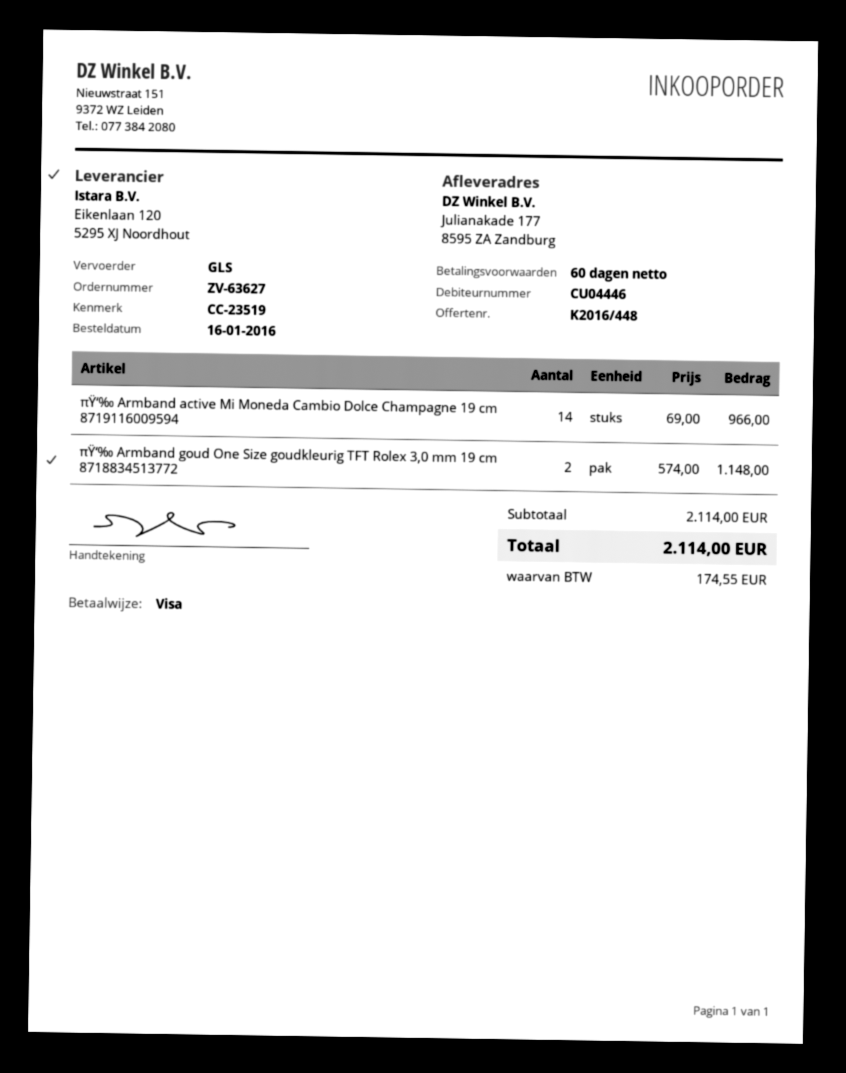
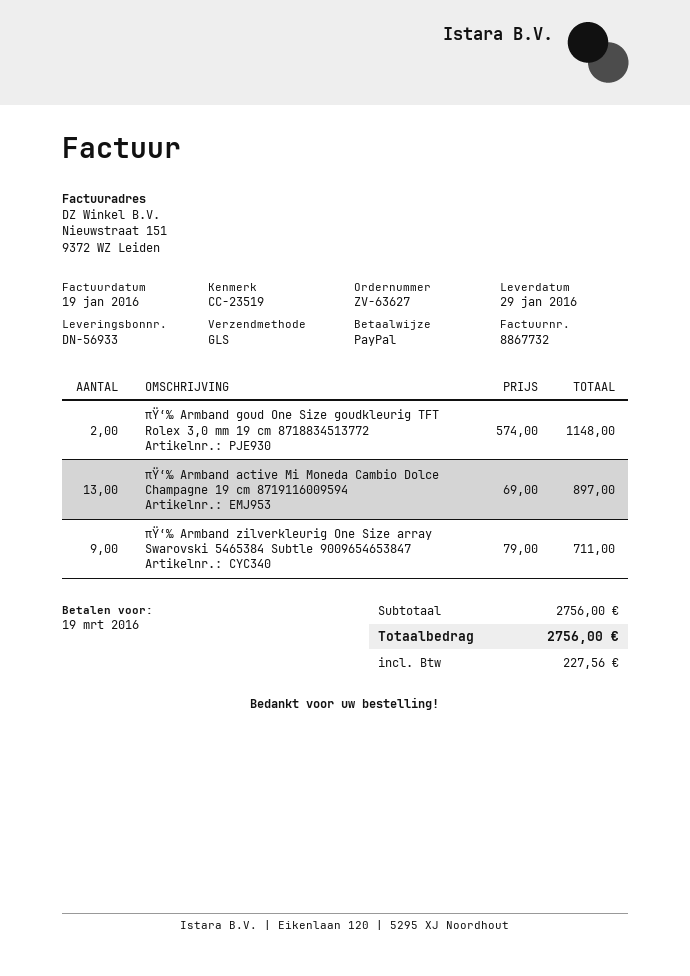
payment method: Visa -> PayPal
πŸ‘‰ Armband active Mi Moneda Cambio Dolce Champagne 19 cm 8719116009594: 14 x 69.00 = 966.00 -> 13 x 69.00 = 897.00
πŸ‘‰ Armband zilverkleurig One Size array Swarovski 5465384 Subtle 9009654653847: none -> 9 x 79.00 = 711.00
subtotal: 2114.00 -> 2756.00
tax: 174.55 -> 227.56
total: 2114.00 -> 2756.00

